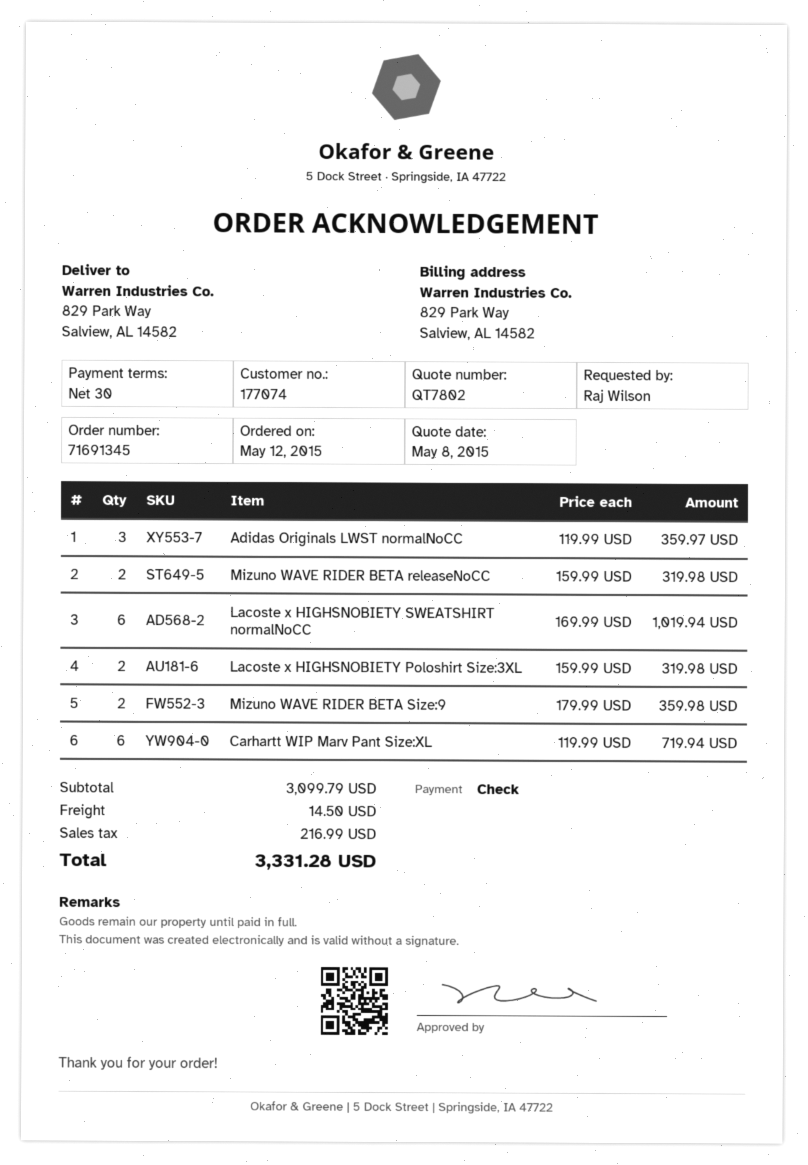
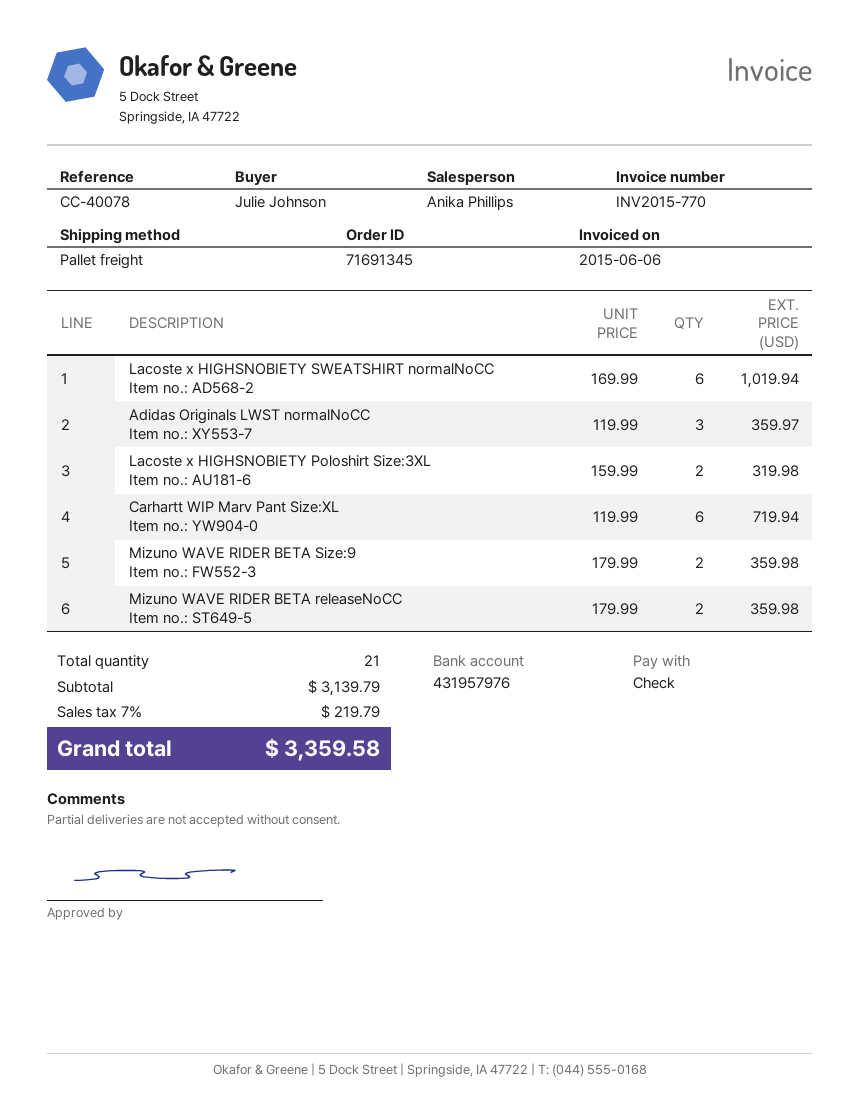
ordered by: Raj Wilson -> Julie Johnson
Mizuno WAVE RIDER BETA releaseNoCC: 2 x 159.99 = 319.98 -> 2 x 179.99 = 359.98
subtotal: 3099.79 -> 3139.79
shipping: 14.50 -> none
tax: 216.99 -> 219.79
total: 3331.28 -> 3359.58

